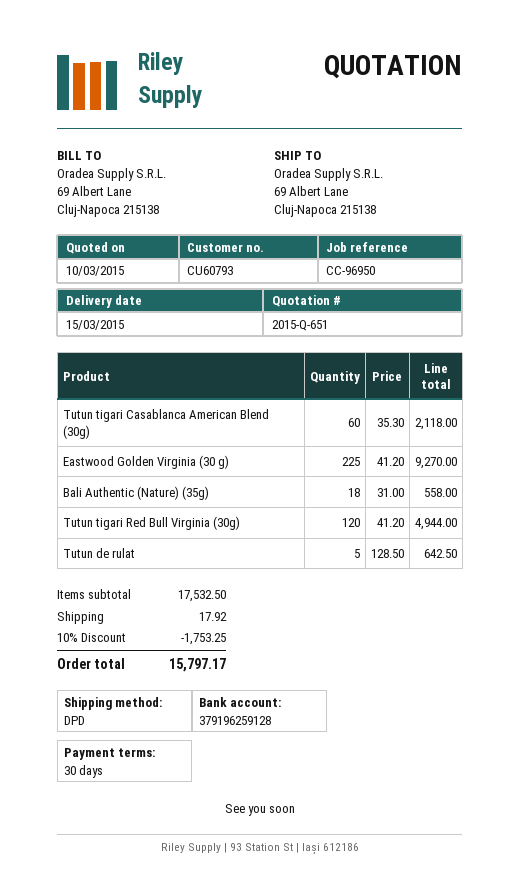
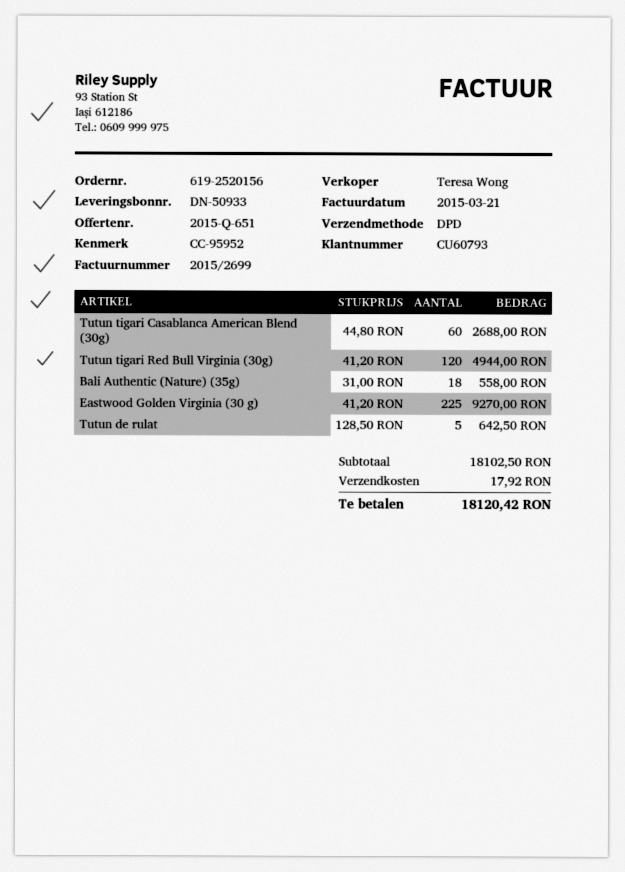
reference: CC-96950 -> CC-95952
Tutun tigari Casablanca American Blend (30g): 60 x 35.30 = 2118.00 -> 60 x 44.80 = 2688.00
subtotal: 17532.50 -> 18102.50
discount: 10% = 1753.25 -> none
total: 15797.17 -> 18120.42

